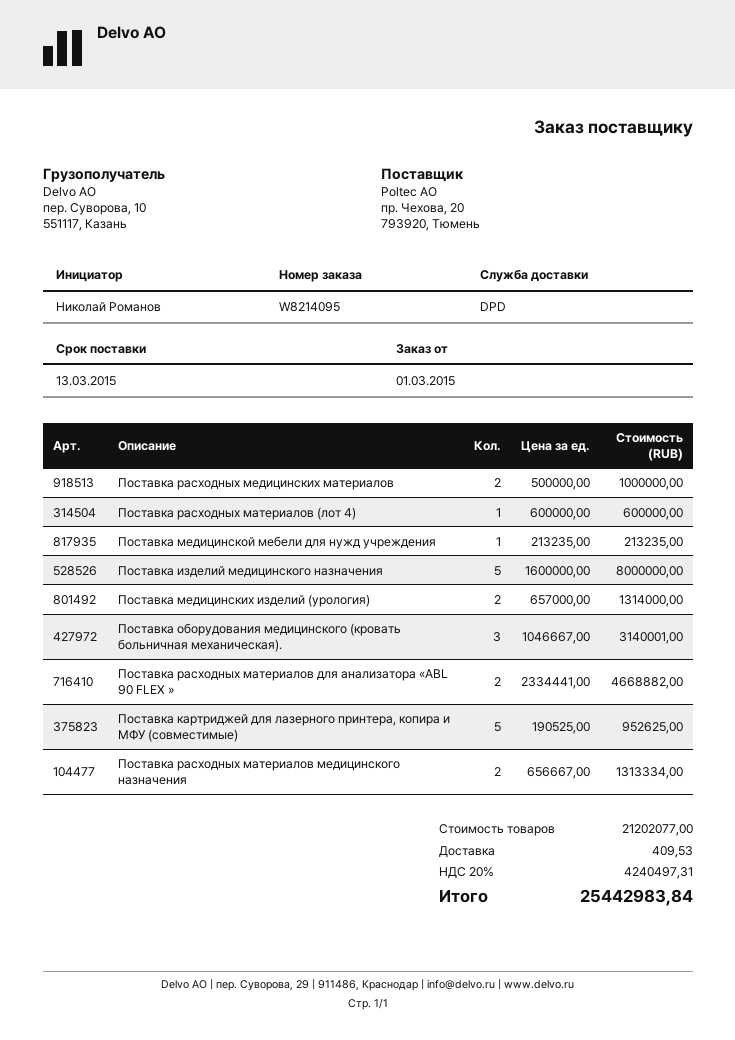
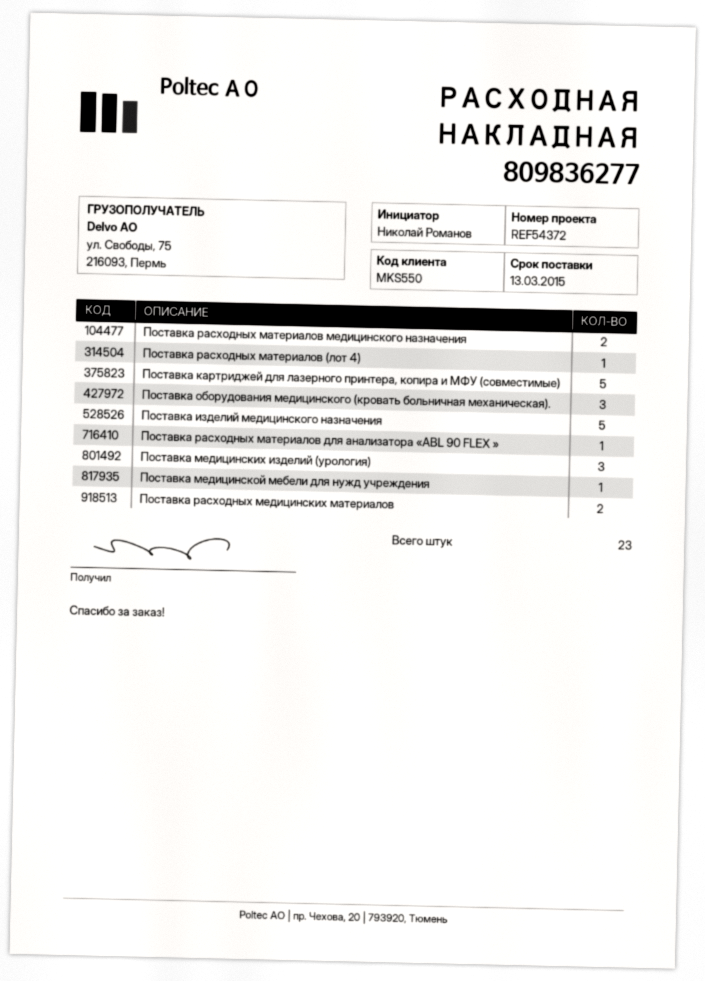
ship to: пер. Суворова, 10, 551117, Казань -> ул. Свободы, 75, 216093, Пермь
Поставка медицинских изделий (урология): 2 -> 3
Поставка расходных материалов для анализатора «ABL 90 FLEX »: 2 -> 1

